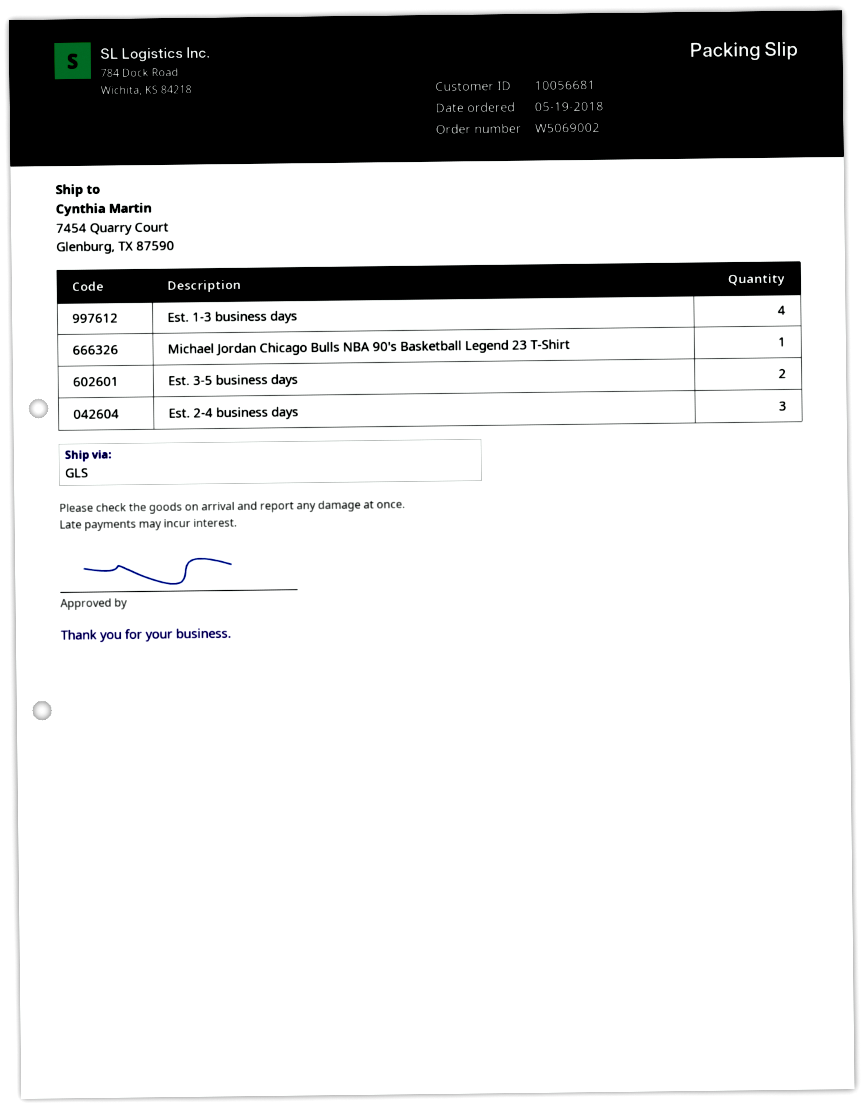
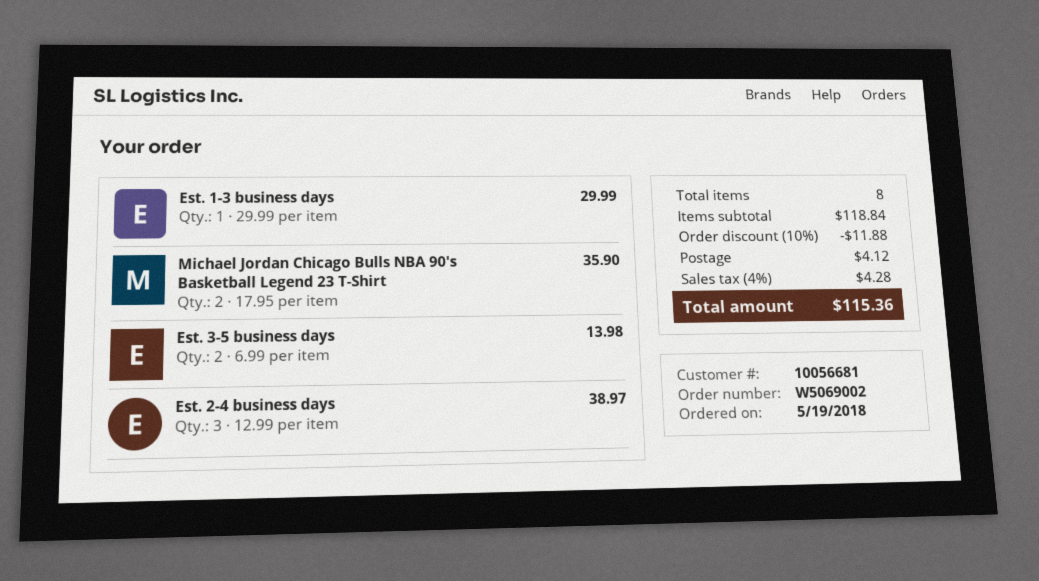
Est. 1-3 business days: 4 -> 1
Michael Jordan Chicago Bulls NBA 90's Basketball Legend 23 T-Shirt: 1 -> 2

